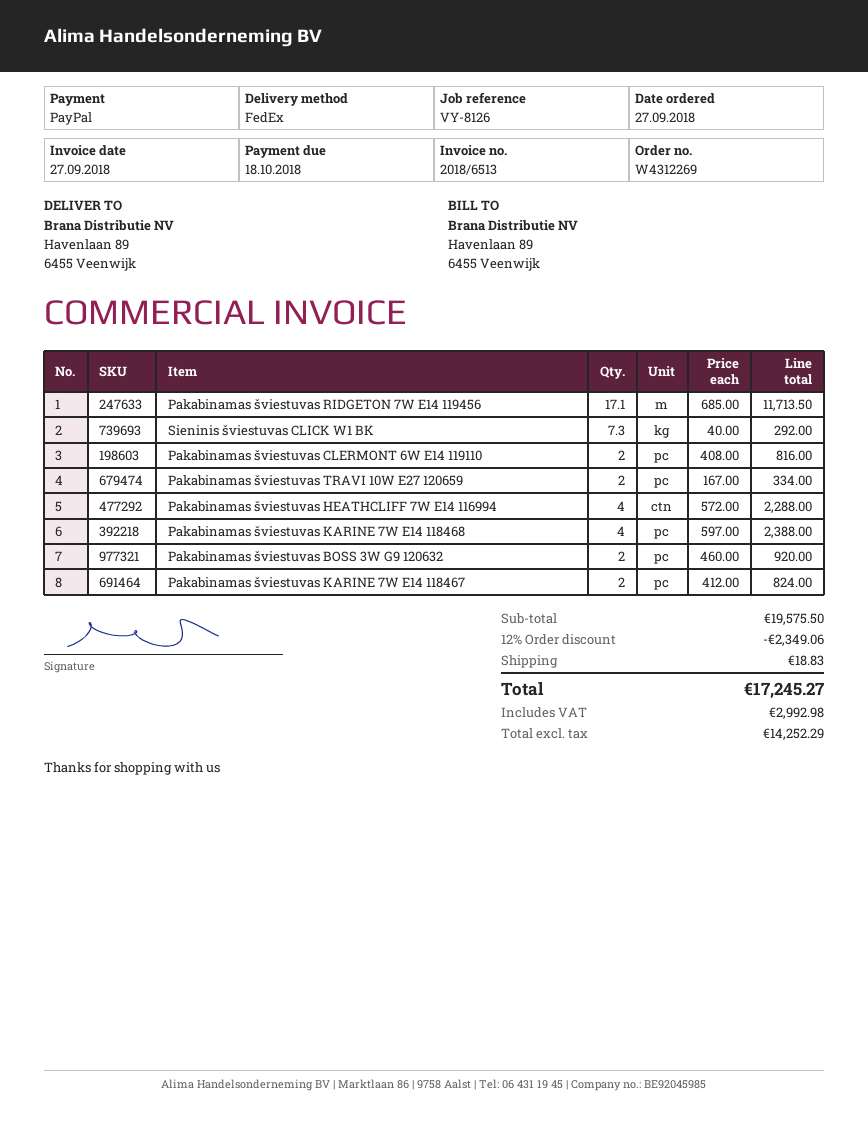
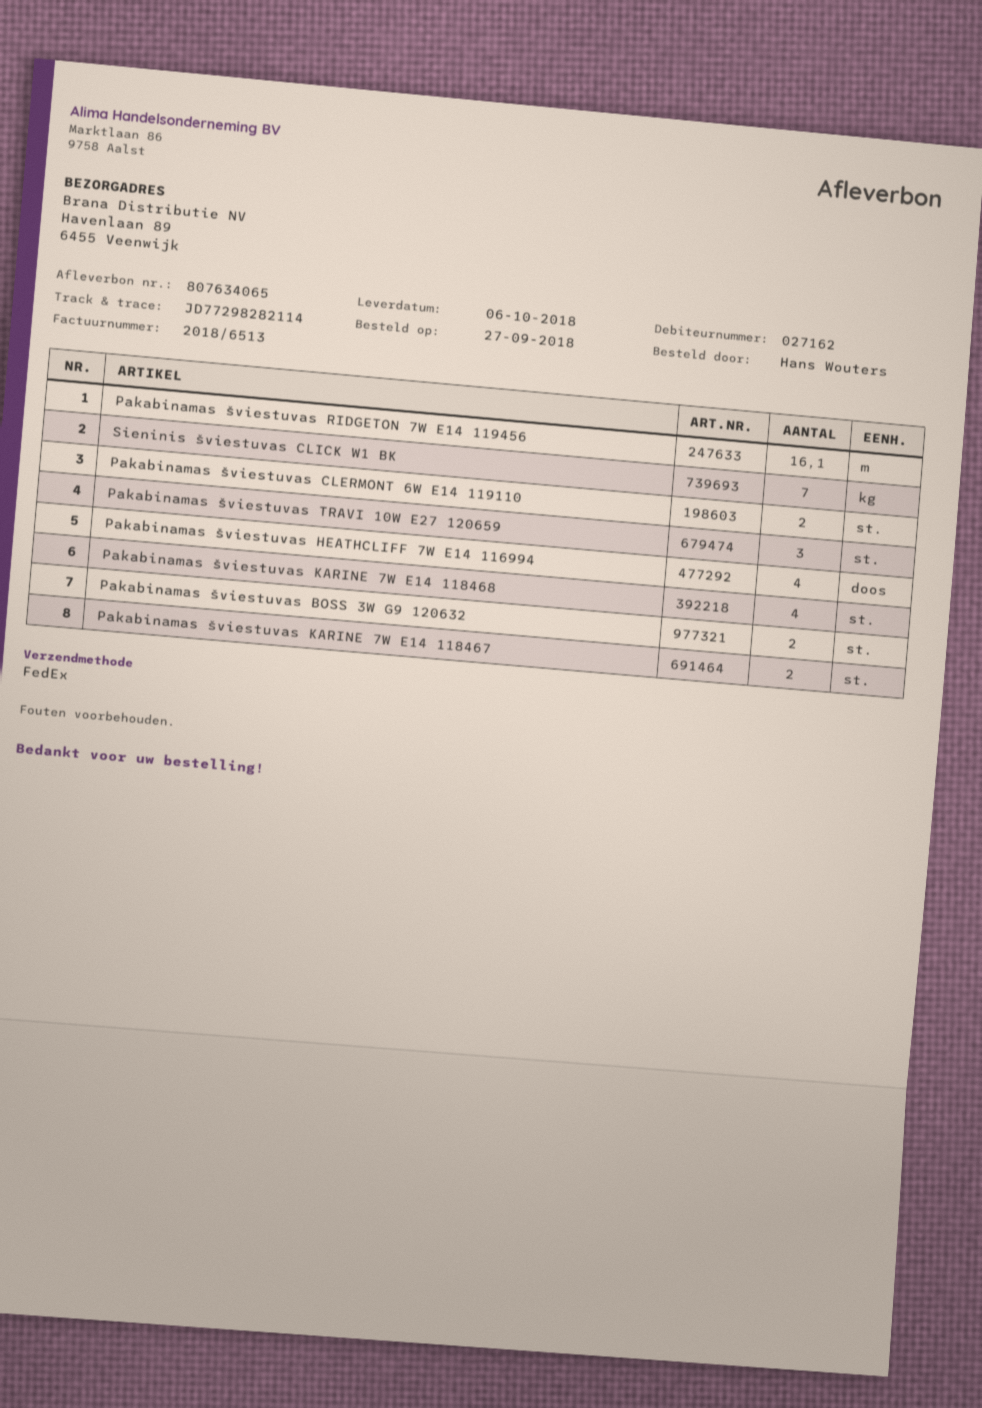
Pakabinamas šviestuvas RIDGETON 7W E14 119456: 17.1 -> 16.1
Sieninis šviestuvas CLICK W1 BK: 7.3 -> 7
Pakabinamas šviestuvas TRAVI 10W E27 120659: 2 -> 3

